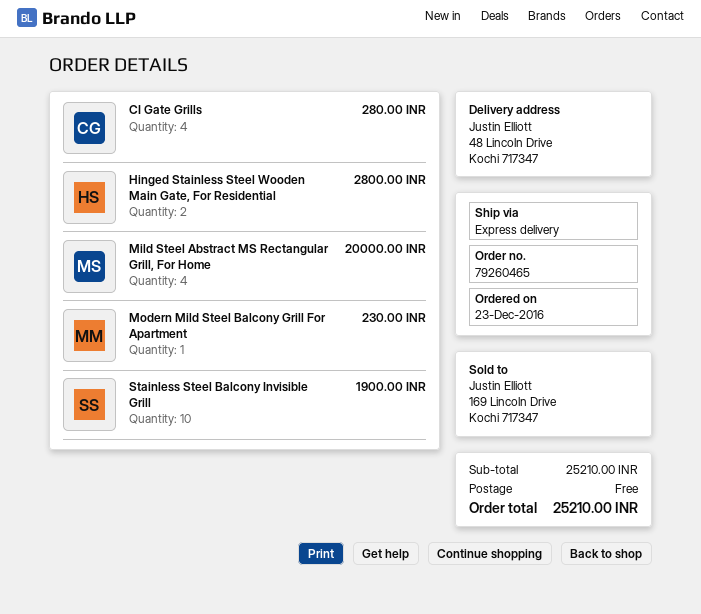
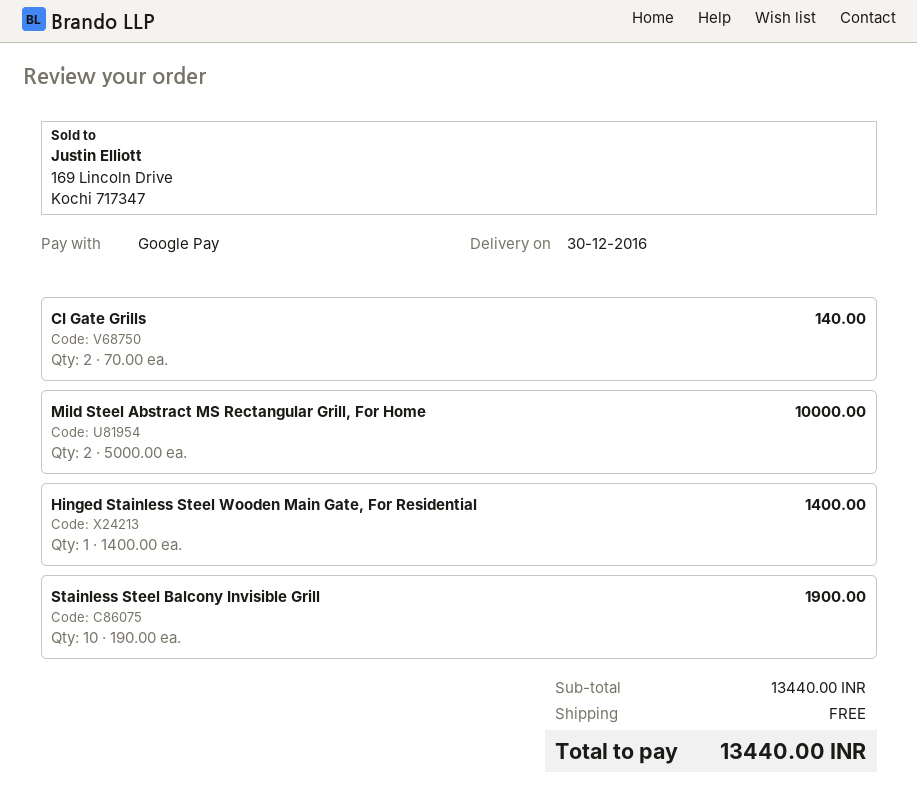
CI Gate Grills: 4 for 280.00 -> 2 for 140.00
Hinged Stainless Steel Wooden Main Gate, For Residential: 2 for 2800.00 -> 1 for 1400.00
Mild Steel Abstract MS Rectangular Grill, For Home: 4 for 20000.00 -> 2 for 10000.00
Modern Mild Steel Balcony Grill For Apartment: 1 for 230.00 -> none
subtotal: 25210.00 -> 13440.00
total: 25210.00 -> 13440.00

